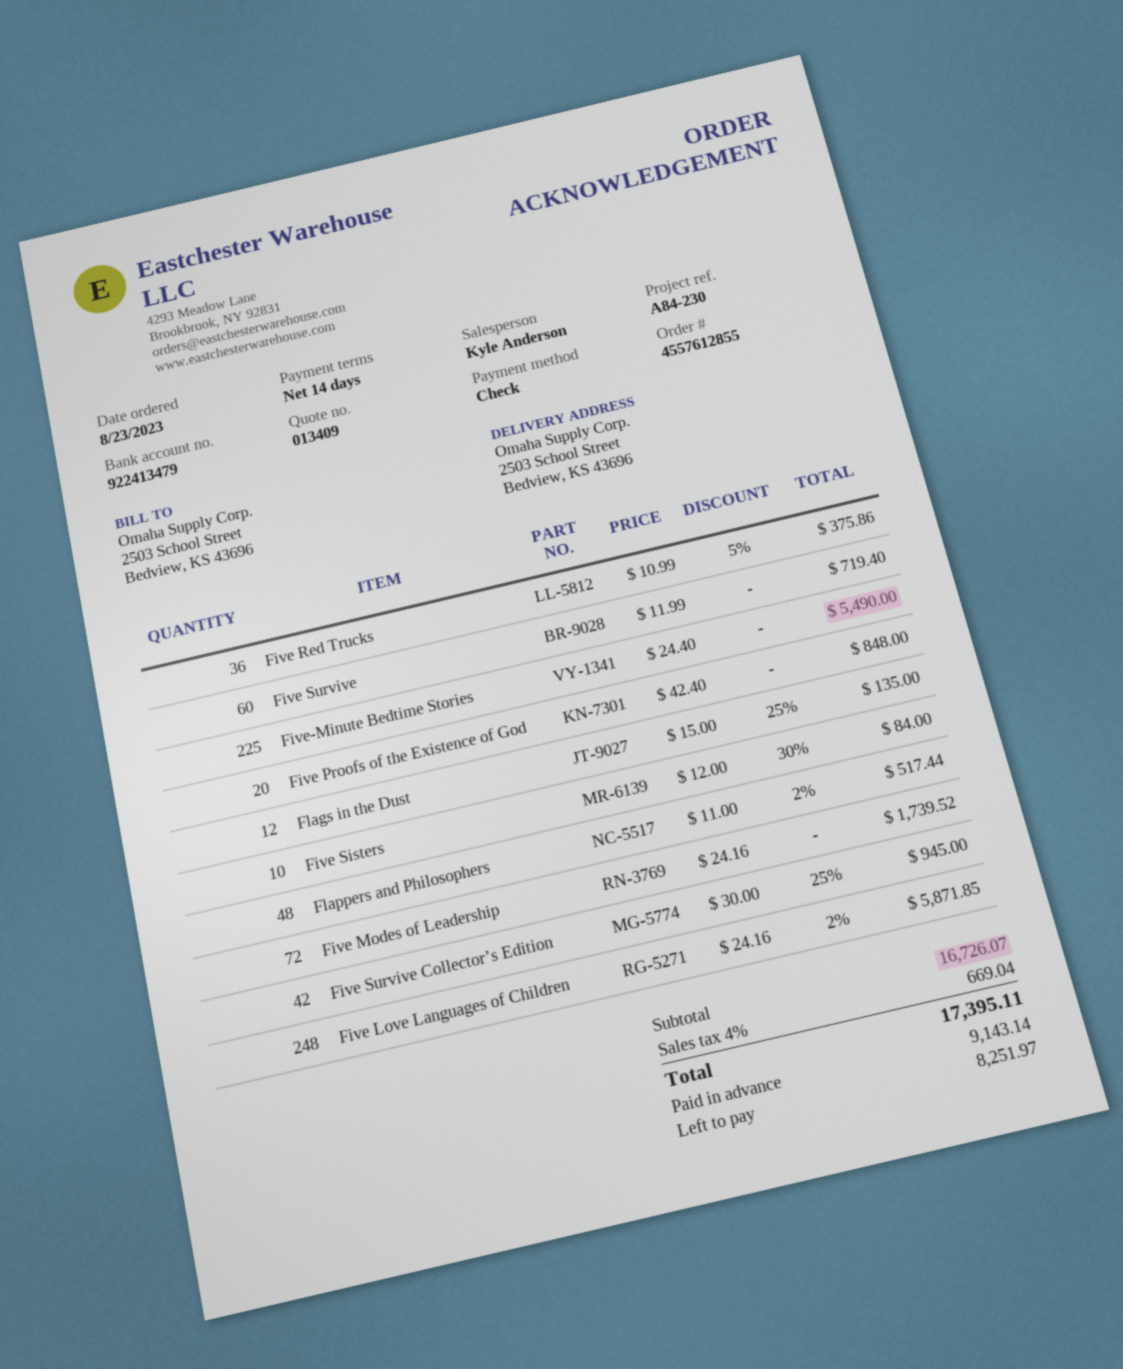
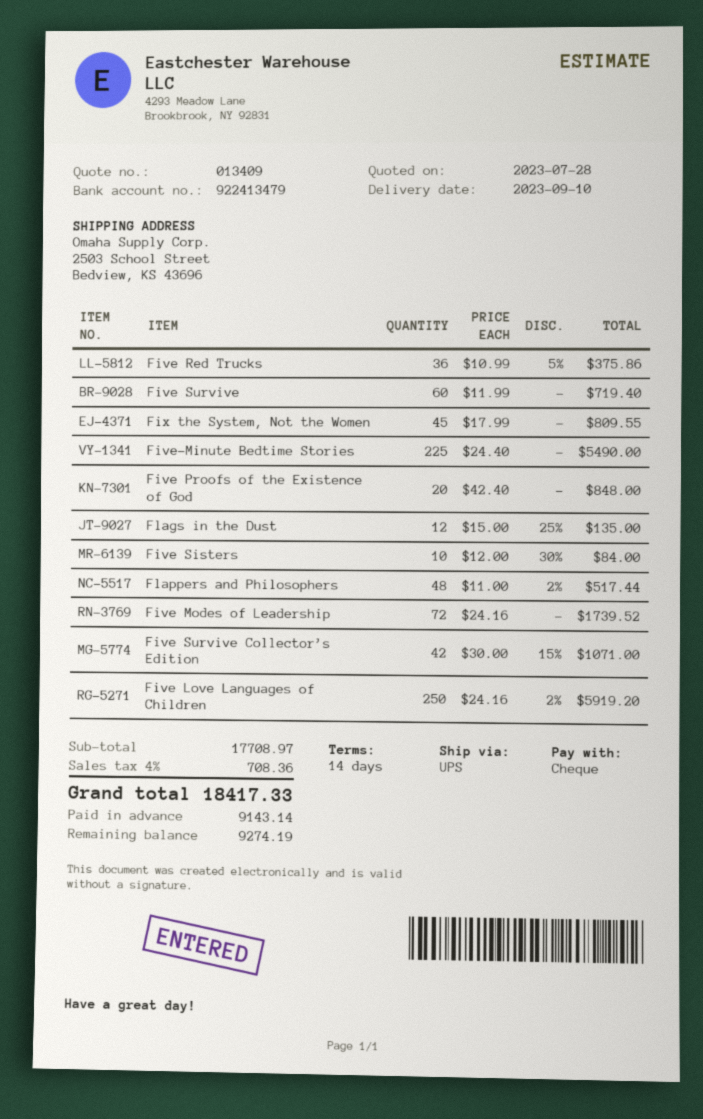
Five Survive Collector’s Edition: 42 x 30.00 - 25% = 945.00 -> 42 x 30.00 - 15% = 1071.00
Five Love Languages of Children: 248 x 24.16 - 2% = 5871.85 -> 250 x 24.16 - 2% = 5919.20
Fix the System, Not the Women: none -> 45 x 17.99 = 809.55
subtotal: 16726.07 -> 17708.97
tax: 4% = 669.04 -> 4% = 708.36
total: 17395.11 -> 18417.33
balance: 8251.97 -> 9274.19

